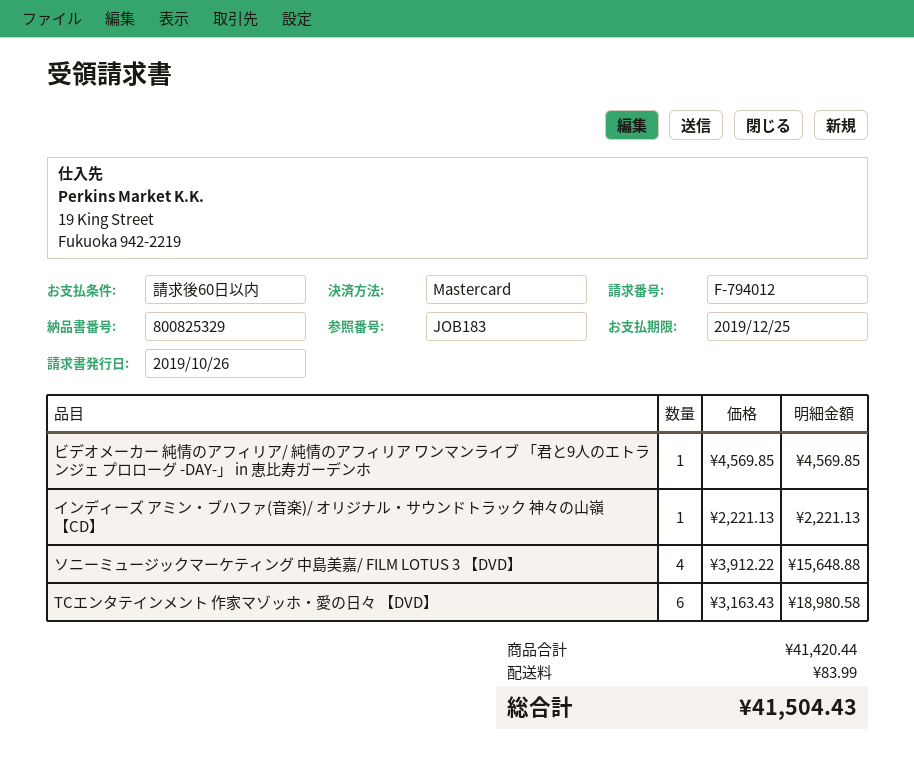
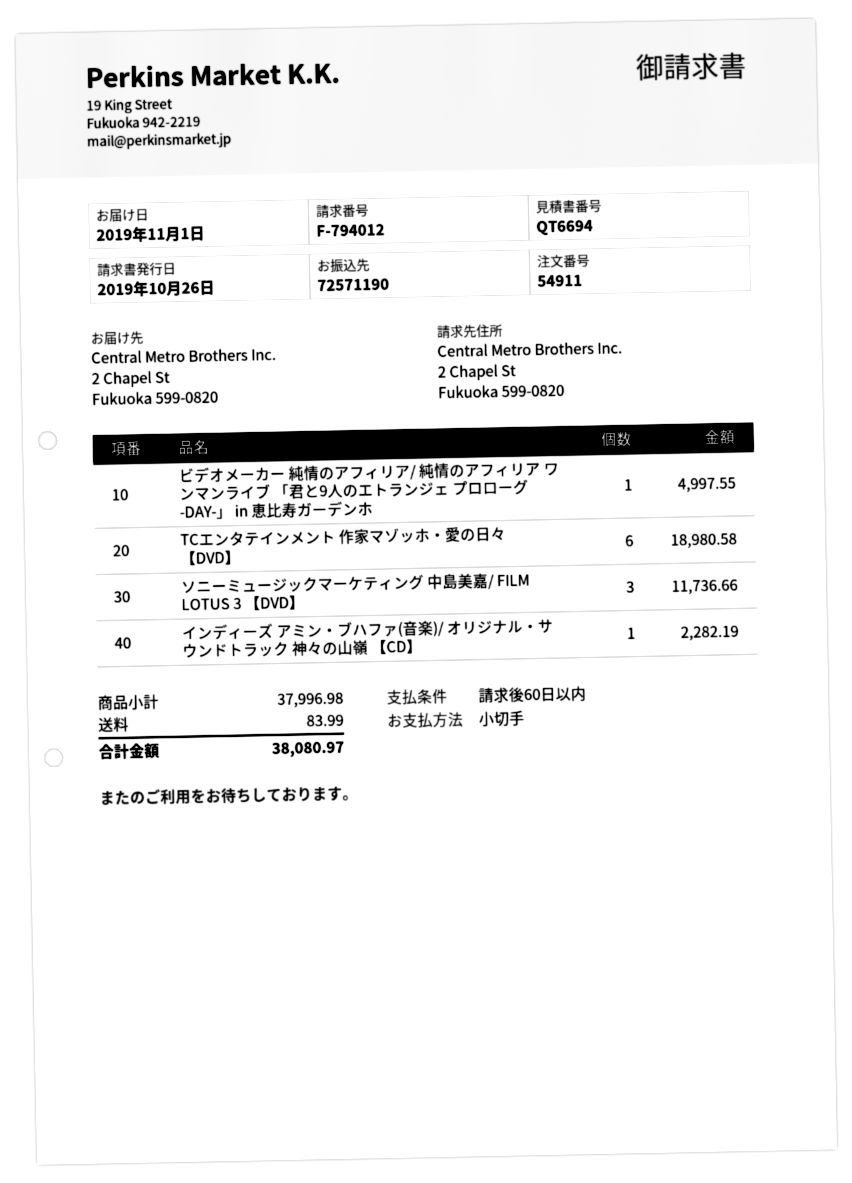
payment method: Mastercard -> cheque
ビデオメーカー 純情のアフィリア/ 純情のアフィリア ワンマンライブ 「君と9人のエトランジェ プロローグ -DAY-」 in 恵比寿ガーデンホ: 1 for 4569.85 -> 1 for 4997.55
インディーズ アミン・ブハファ(音楽)/ オリジナル・サウンドトラック 神々の山嶺 【CD】: 1 for 2221.13 -> 1 for 2282.19
ソニーミュージックマーケティング 中島美嘉/ FILM LOTUS 3 【DVD】: 4 for 15648.88 -> 3 for 11736.66
subtotal: 41420.44 -> 37996.98
total: 41504.43 -> 38080.97

